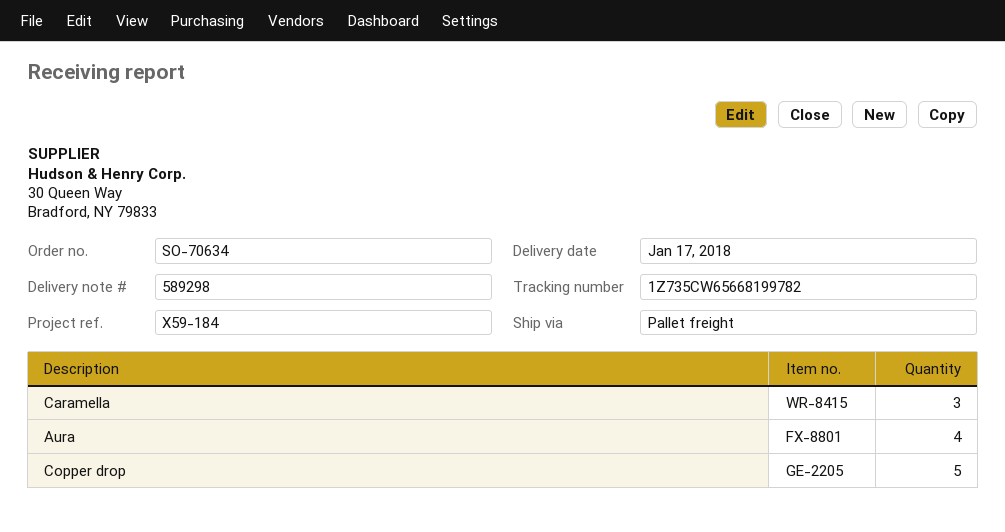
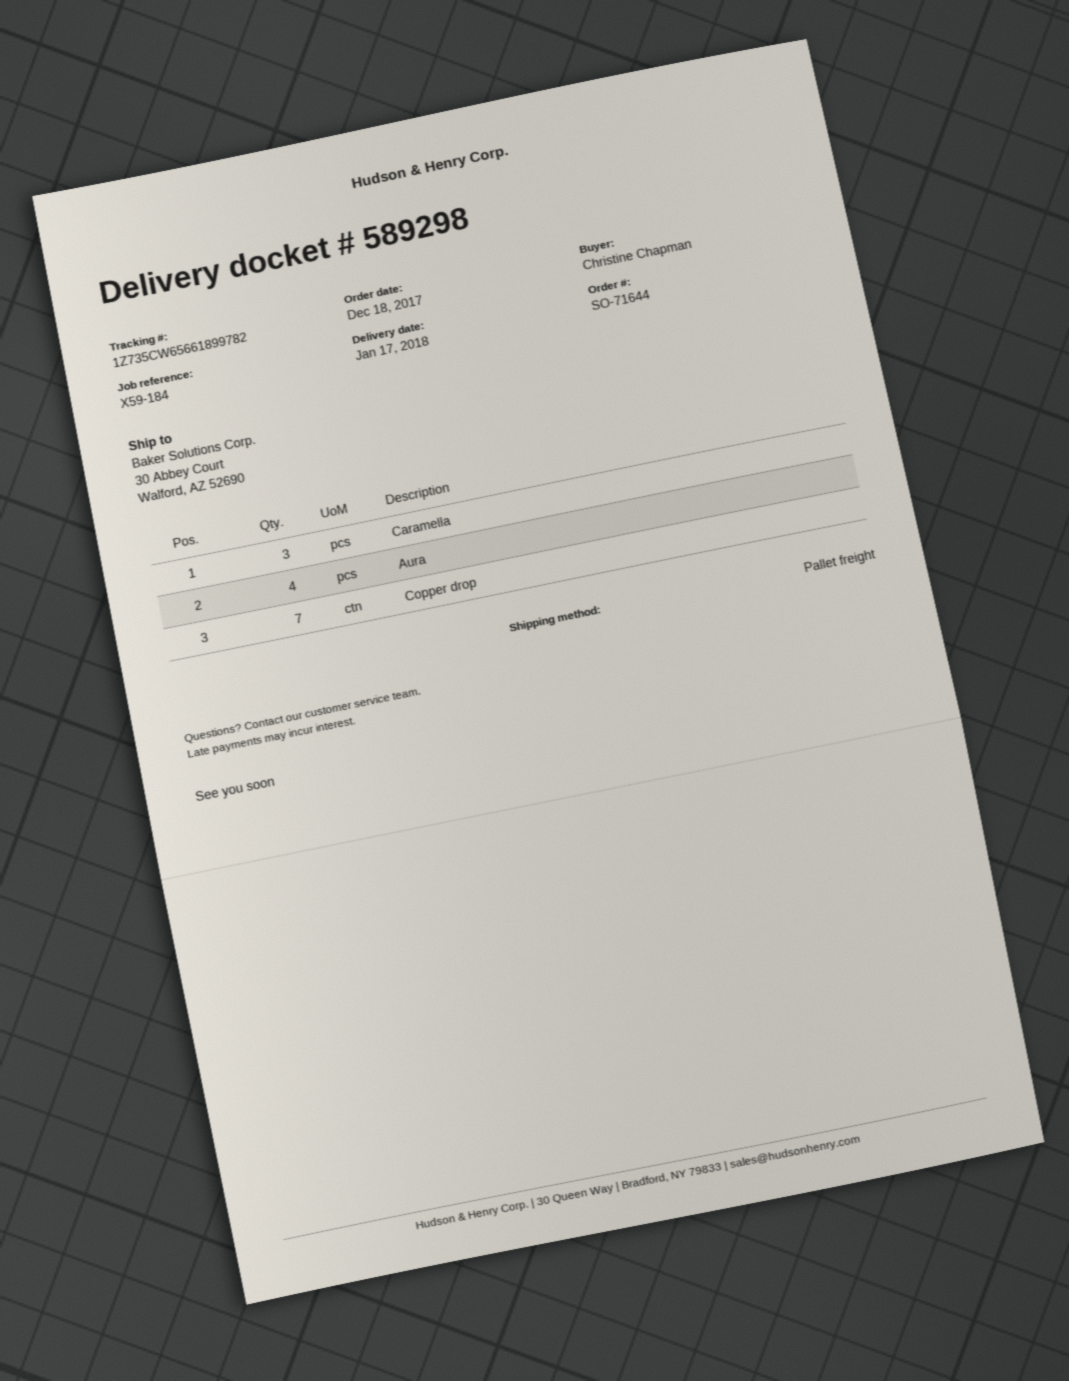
order number: SO-70634 -> SO-71644
tracking number: 1Z735CW65668199782 -> 1Z735CW65661899782
Copper drop: 5 -> 7

